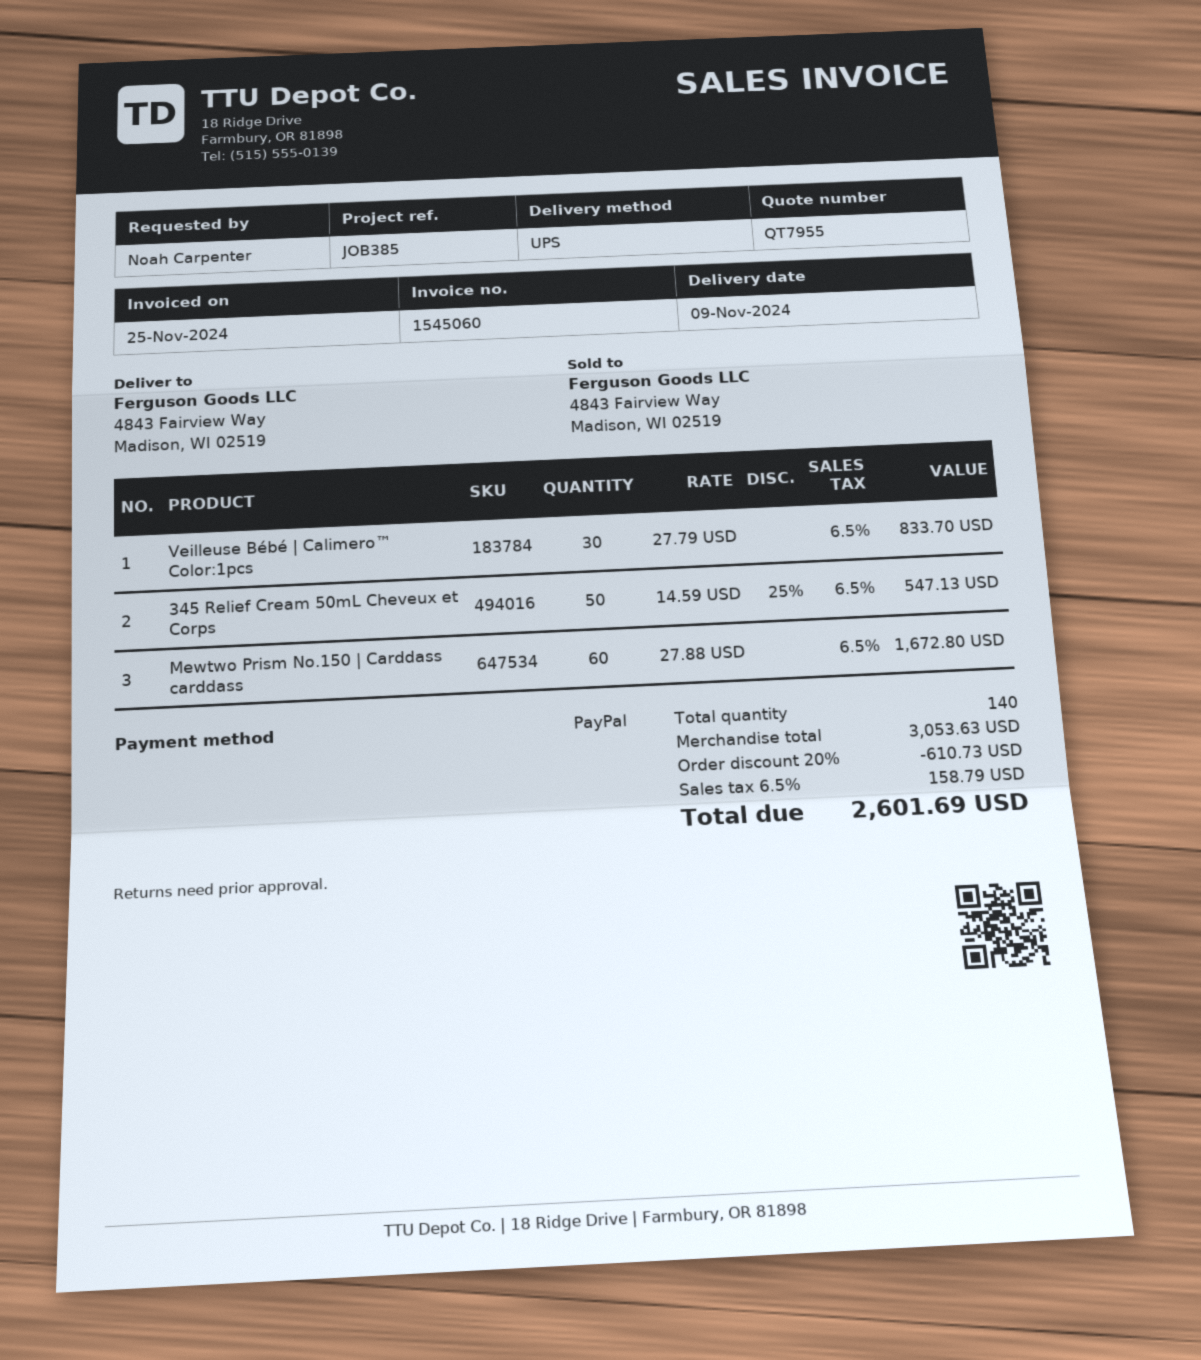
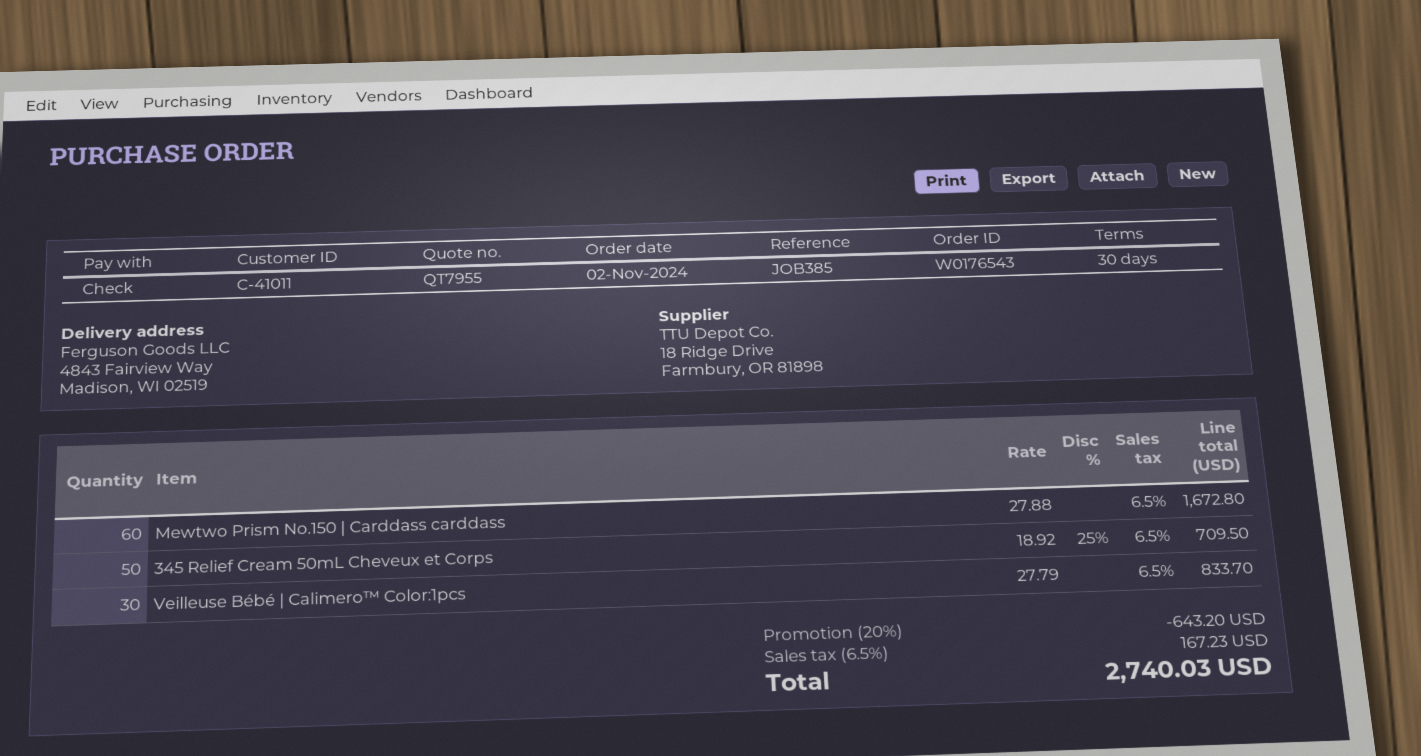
payment method: PayPal -> cheque
345 Relief Cream 50mL Cheveux et Corps: 50 x 14.59 - 25% = 547.13 -> 50 x 18.92 - 25% = 709.50
discount: 20% = 610.73 -> 20% = 643.20
tax: 6.5% = 158.79 -> 6.5% = 167.23
total: 2601.69 -> 2740.03

